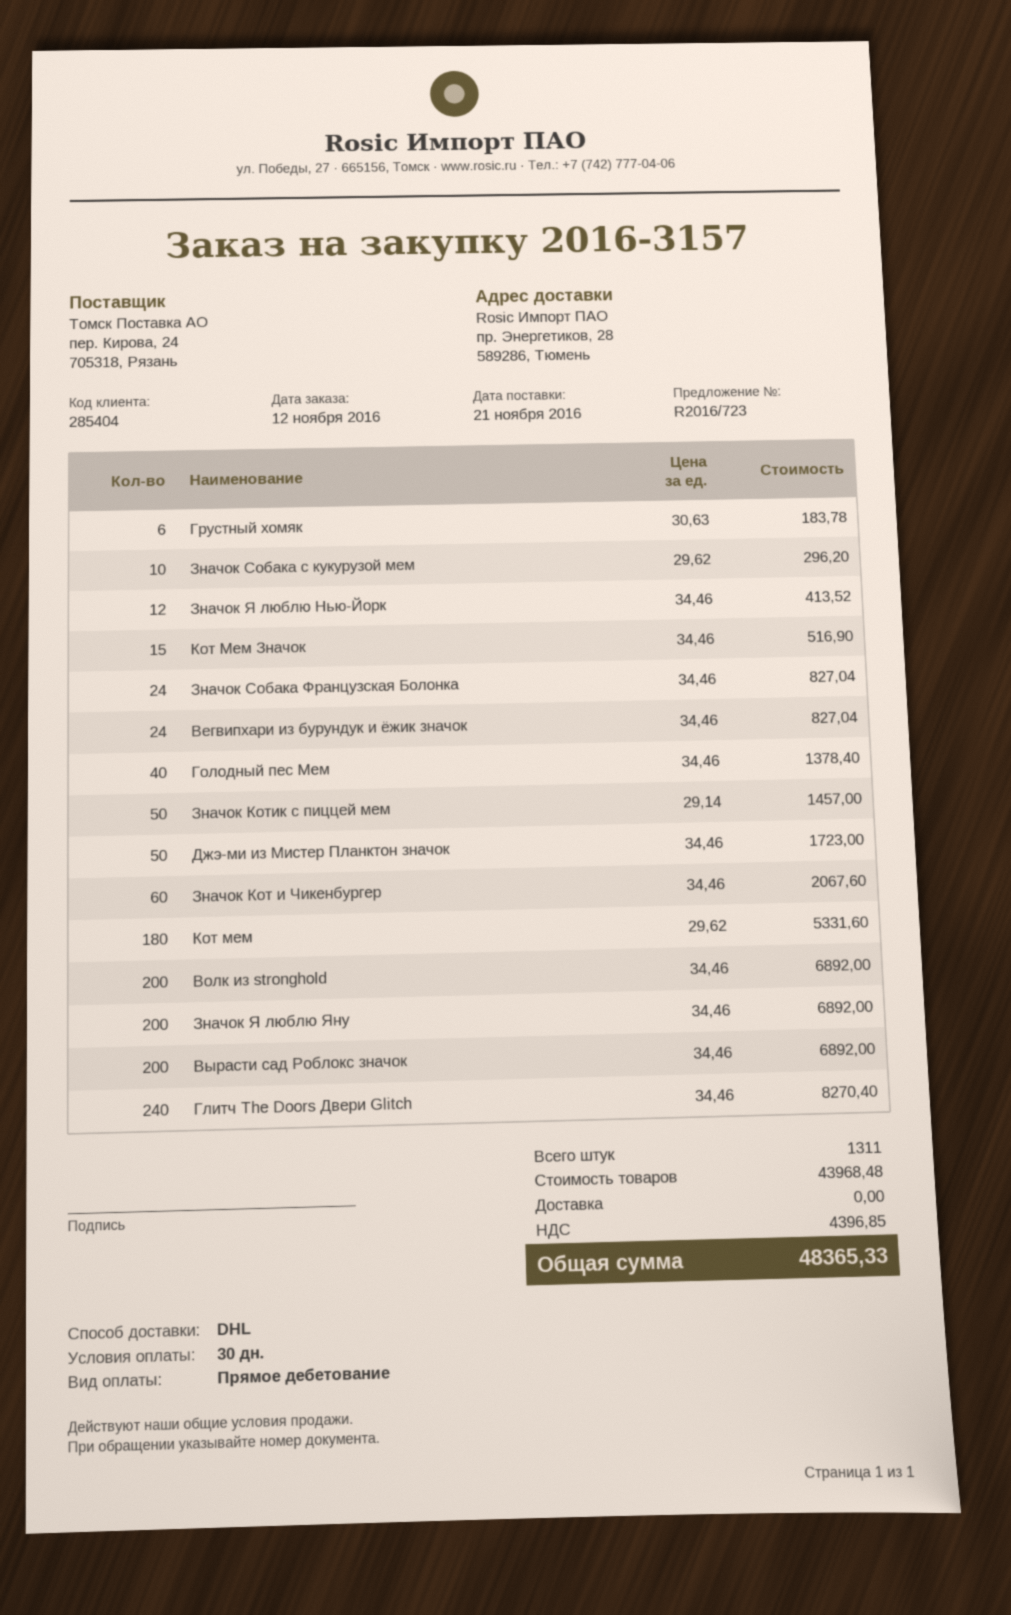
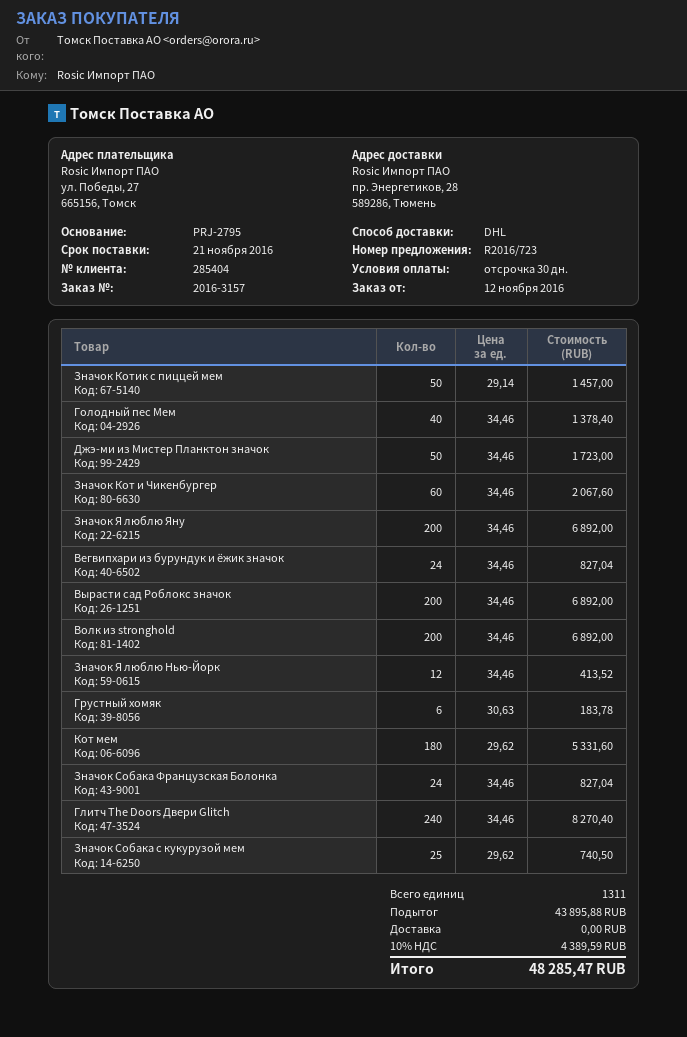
Значок Собака с кукурузой мем: 10 x 29.62 = 296.20 -> 25 x 29.62 = 740.50
Кот Мем Значок: 15 x 34.46 = 516.90 -> none
subtotal: 43968.48 -> 43895.88
tax: 4396.85 -> 4389.59
total: 48365.33 -> 48285.47

